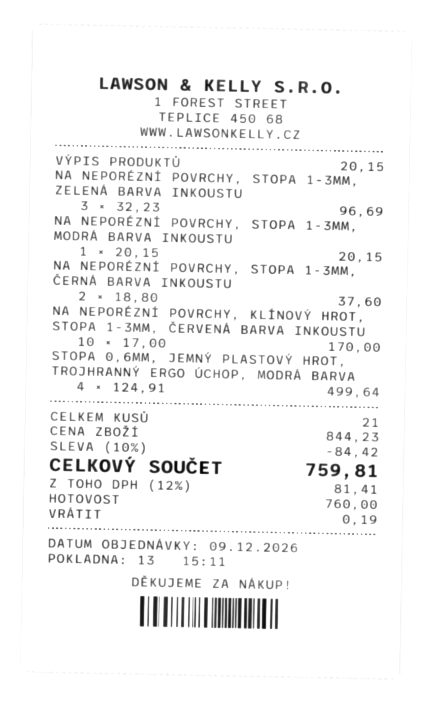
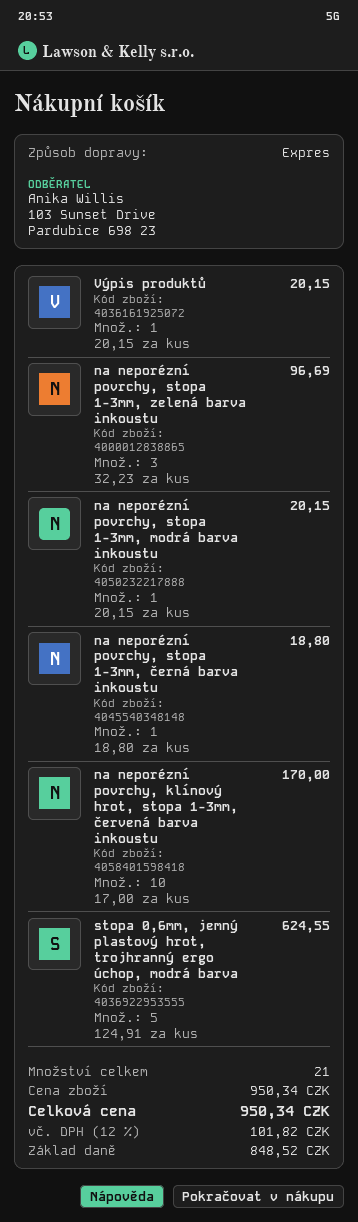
NA NEPORÉZNÍ POVRCHY, STOPA 1-3MM, ČERNÁ BARVA INKOUSTU: 2 x 18.80 = 37.60 -> 1 x 18.80 = 18.80
STOPA 0,6MM, JEMNÝ PLASTOVÝ HROT, TROJHRANNÝ ERGO ÚCHOP, MODRÁ BARVA: 4 x 124.91 = 499.64 -> 5 x 124.91 = 624.55
subtotal: 844.23 -> 950.34
discount: 10% = 84.42 -> none
tax: 12% = 81.41 -> 12% = 101.82
total: 759.81 -> 950.34

